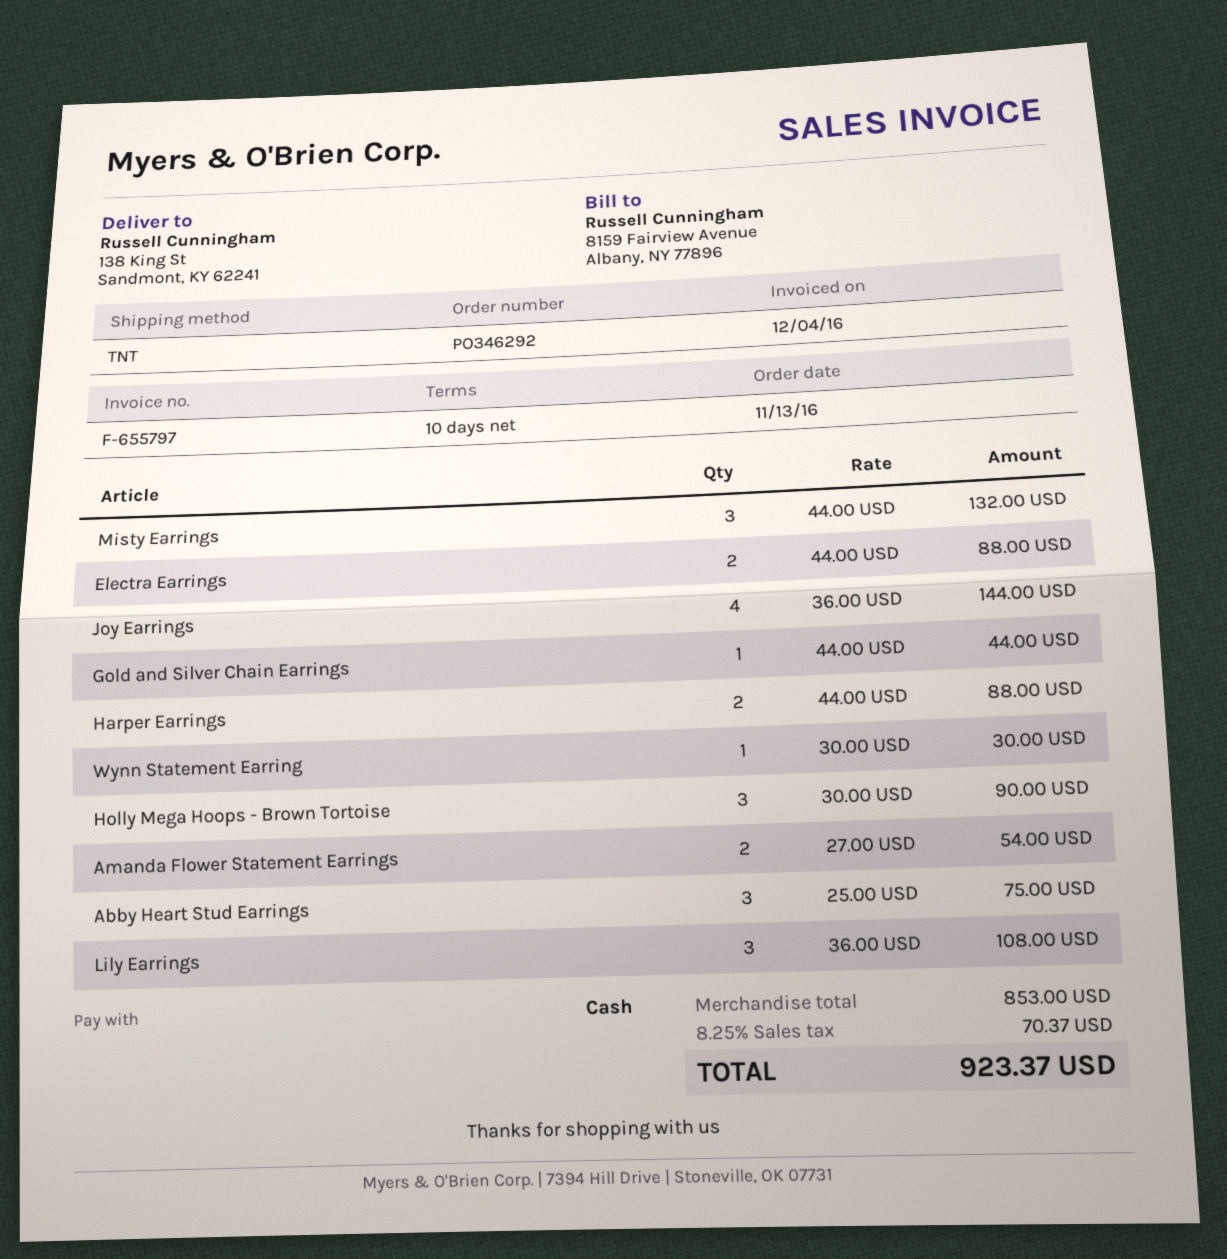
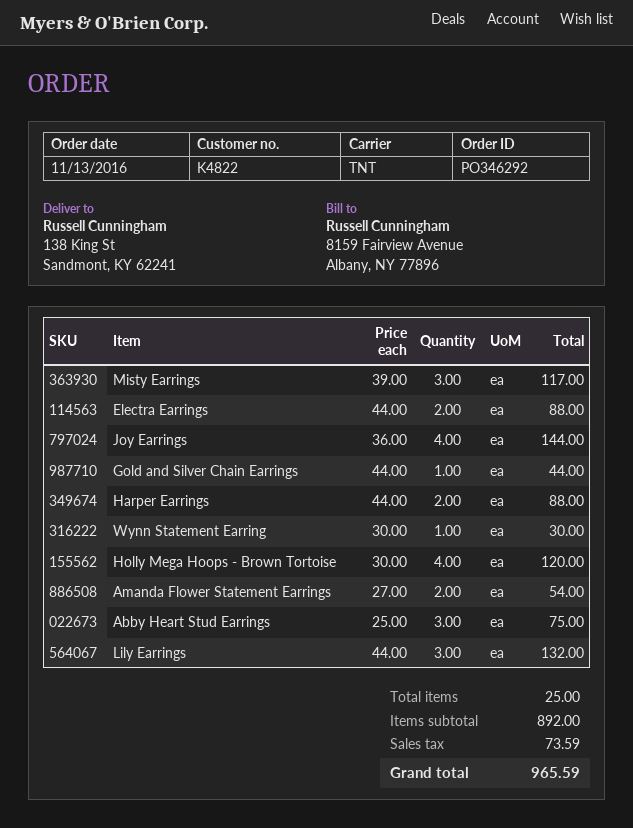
Misty Earrings: 3 x 44.00 = 132.00 -> 3 x 39.00 = 117.00
Holly Mega Hoops - Brown Tortoise: 3 x 30.00 = 90.00 -> 4 x 30.00 = 120.00
Lily Earrings: 3 x 36.00 = 108.00 -> 3 x 44.00 = 132.00
subtotal: 853.00 -> 892.00
tax: 70.37 -> 73.59
total: 923.37 -> 965.59

